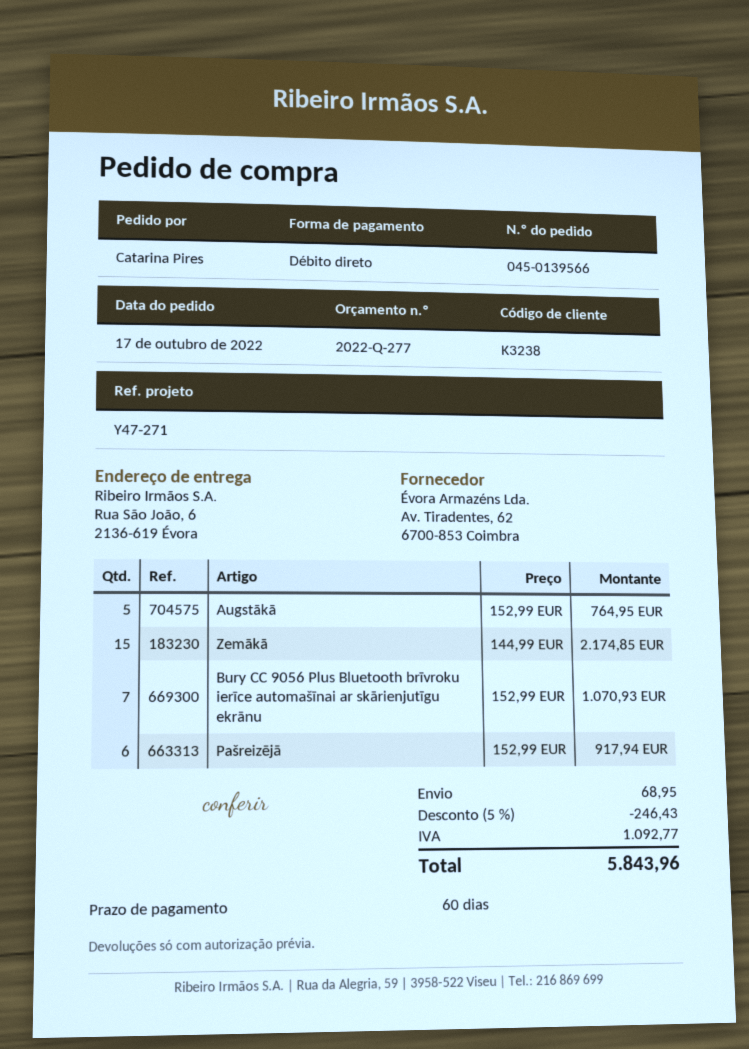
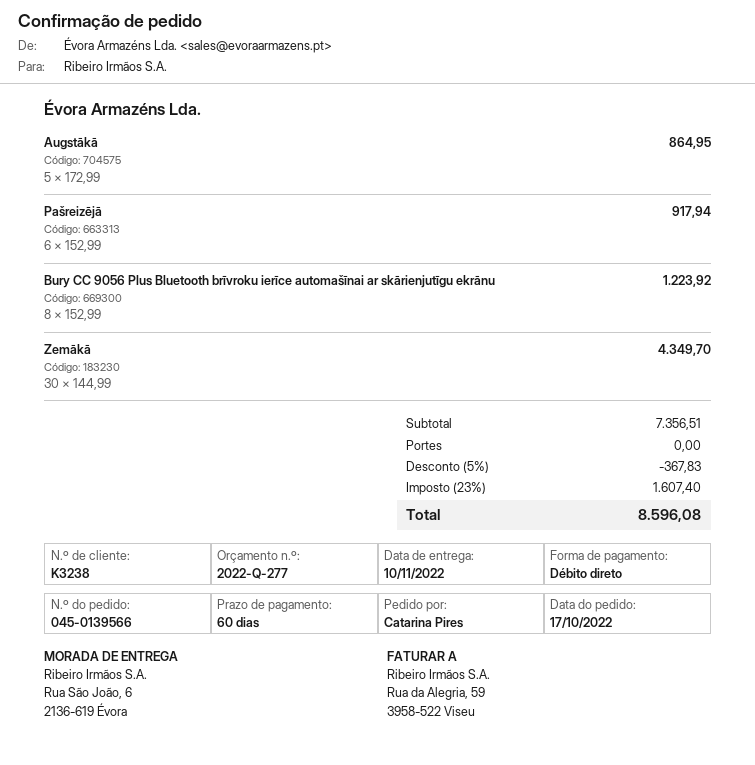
Augstākā: 5 x 152.99 = 764.95 -> 5 x 172.99 = 864.95
Zemākā: 15 x 144.99 = 2174.85 -> 30 x 144.99 = 4349.70
Bury CC 9056 Plus Bluetooth brīvroku ierīce automašīnai ar skārienjutīgu ekrānu: 7 x 152.99 = 1070.93 -> 8 x 152.99 = 1223.92
discount: 5% = 246.43 -> 5% = 367.83
shipping: 68.95 -> 0.00
tax: 1092.77 -> 1607.40
total: 5843.96 -> 8596.08

